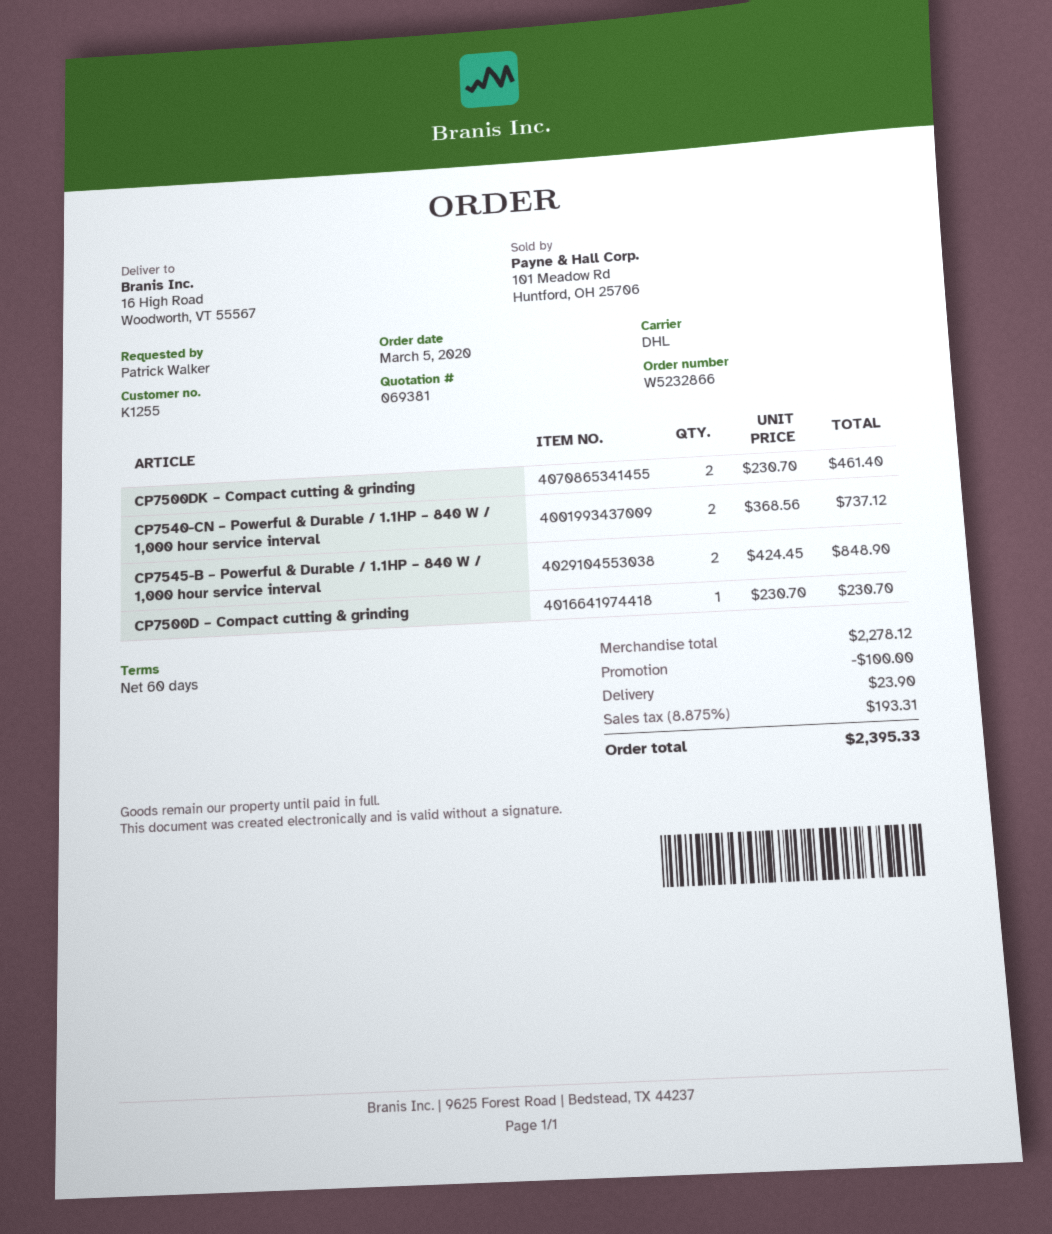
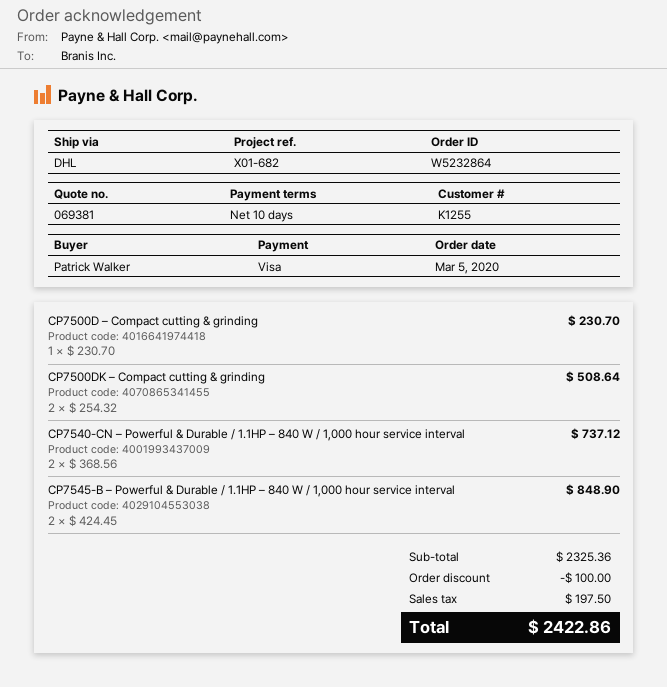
order number: W5232866 -> W5232864
payment terms: 60 days -> 10 days
CP7500DK – Compact cutting & grinding: 2 x 230.70 = 461.40 -> 2 x 254.32 = 508.64
subtotal: 2278.12 -> 2325.36
shipping: 23.90 -> none
tax: 193.31 -> 197.50
total: 2395.33 -> 2422.86

